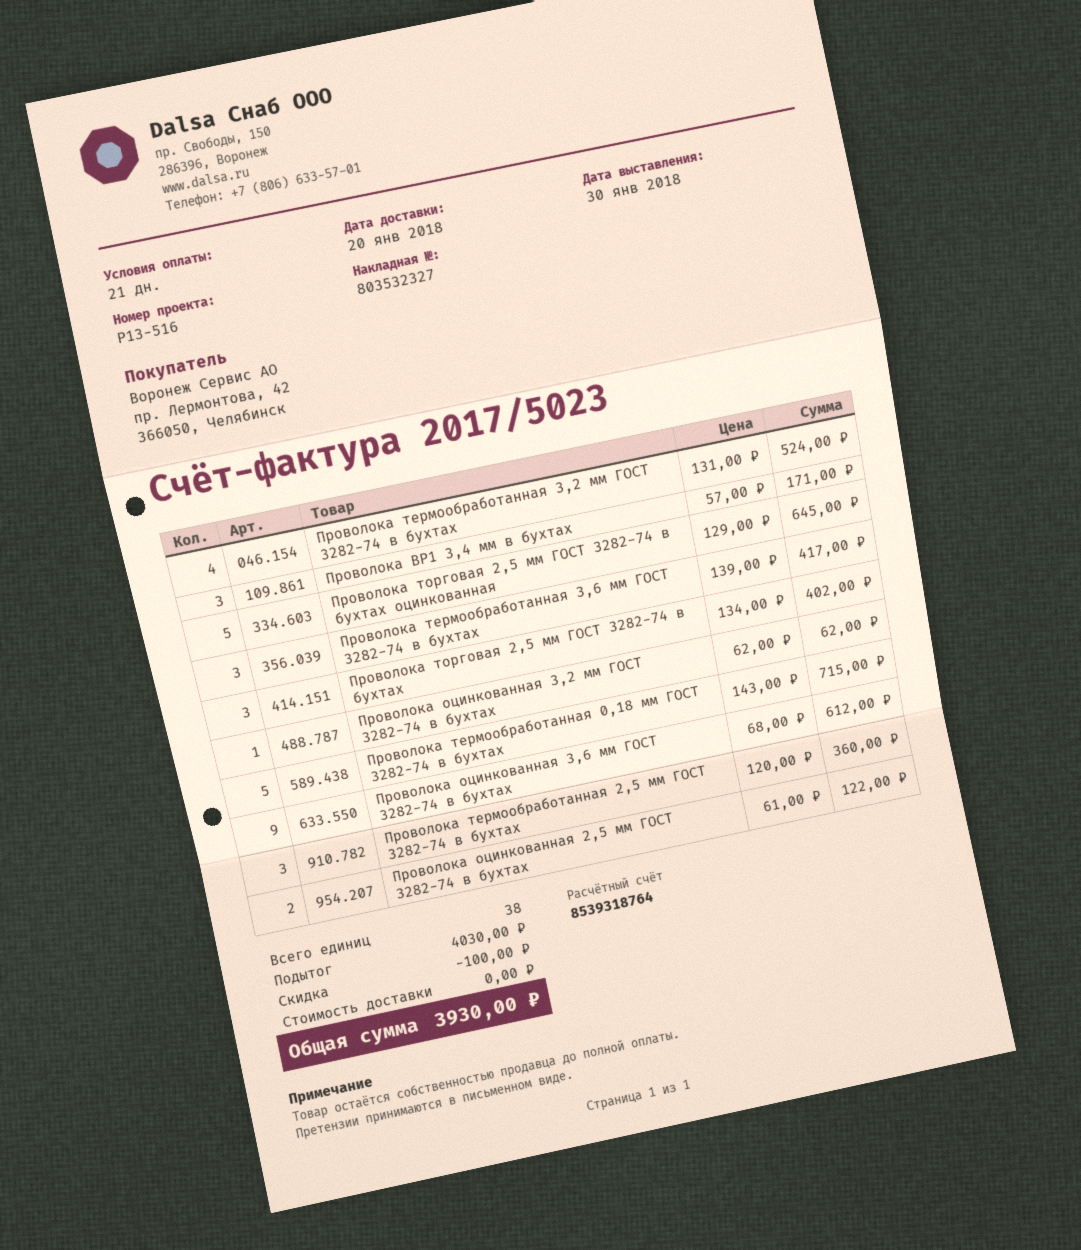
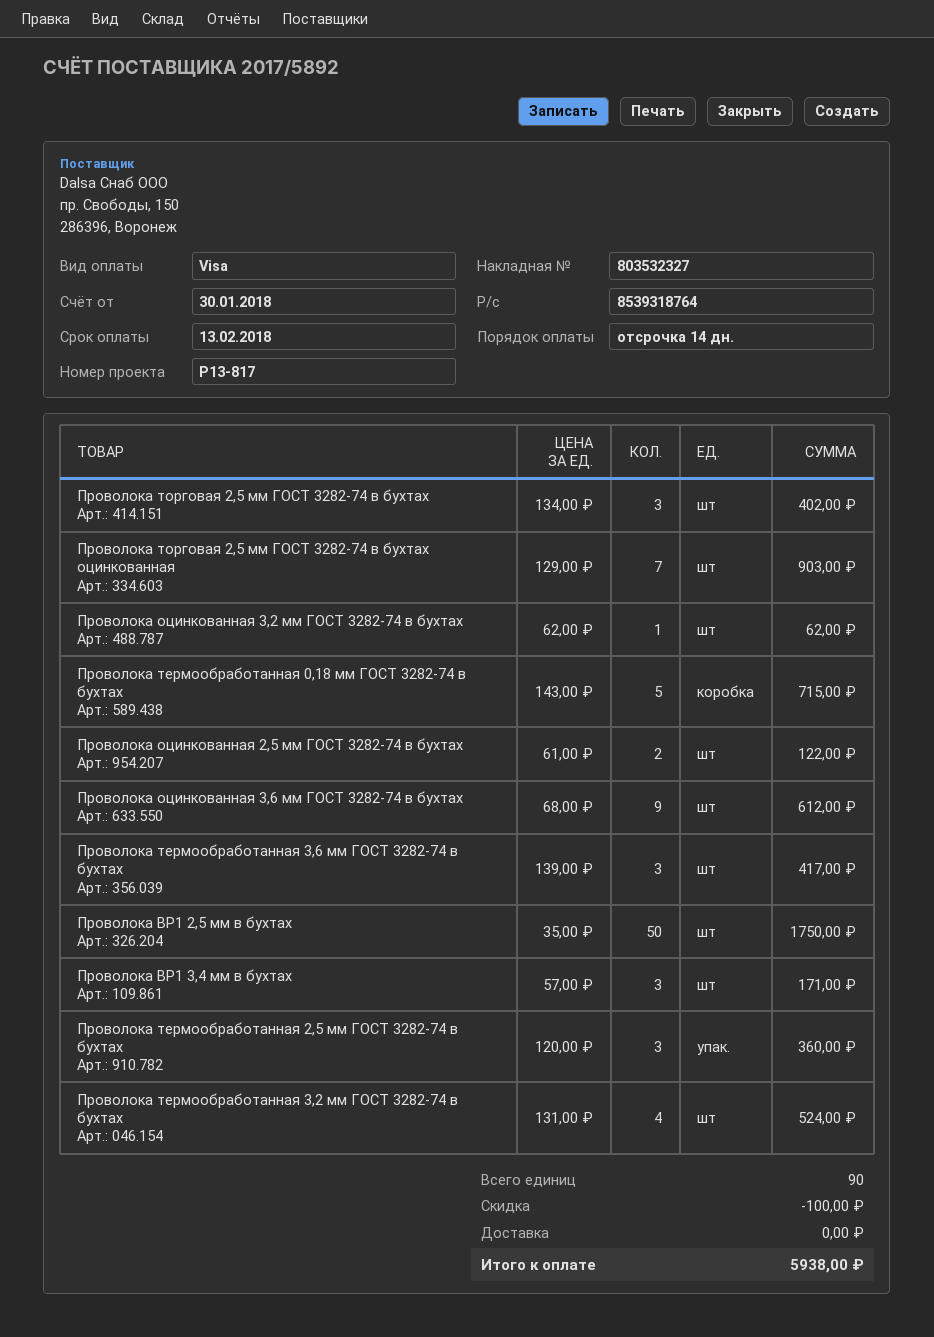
invoice number: 2017/5023 -> 2017/5892
payment terms: 21 days -> 14 days
reference: P13-516 -> P13-817
Проволока торговая 2,5 мм ГОСТ 3282-74 в бухтах оцинкованная: 5 x 129.00 = 645.00 -> 7 x 129.00 = 903.00
Проволока ВР1 2,5 мм в бухтах: none -> 50 x 35.00 = 1750.00
total quantity: 38 -> 90
total: 3930.00 -> 5938.00

